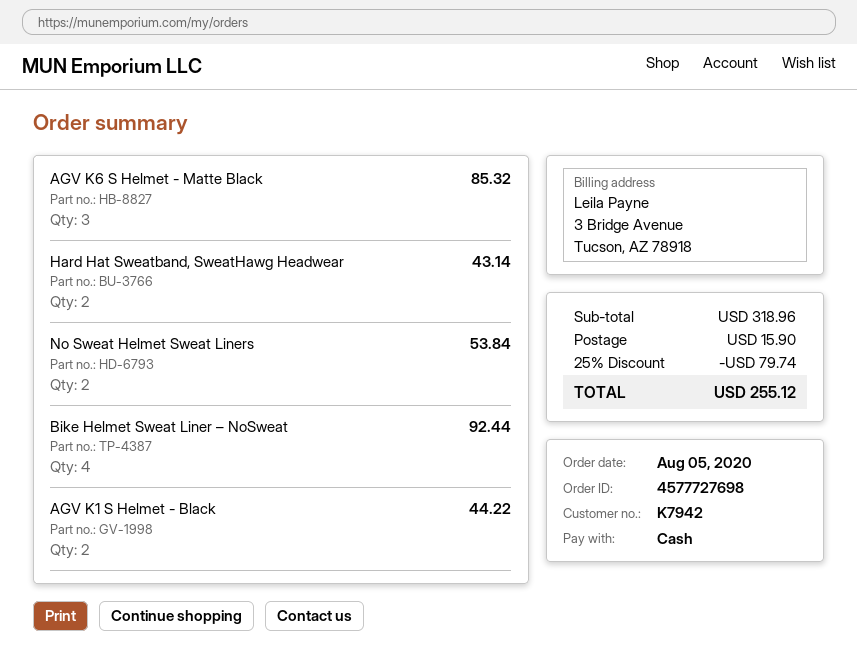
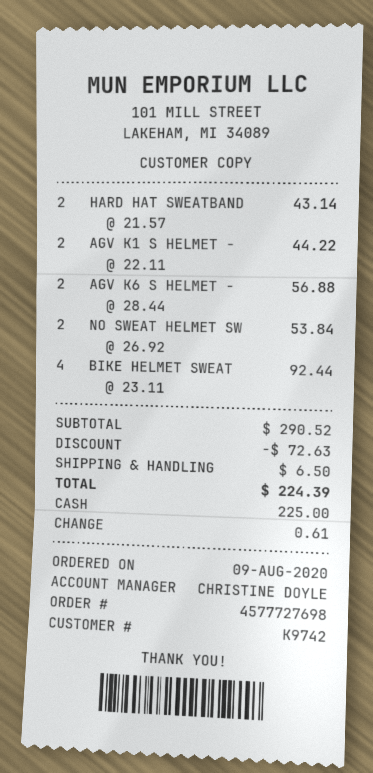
order date: 2020-08-05 -> 2020-08-09
customer number: K7942 -> K9742
AGV K6 S Helmet - Matte Black: 3 for 85.32 -> 2 for 56.88
subtotal: 318.96 -> 290.52
discount: 79.74 -> 72.63
shipping: 15.90 -> 6.50
total: 255.12 -> 224.39

